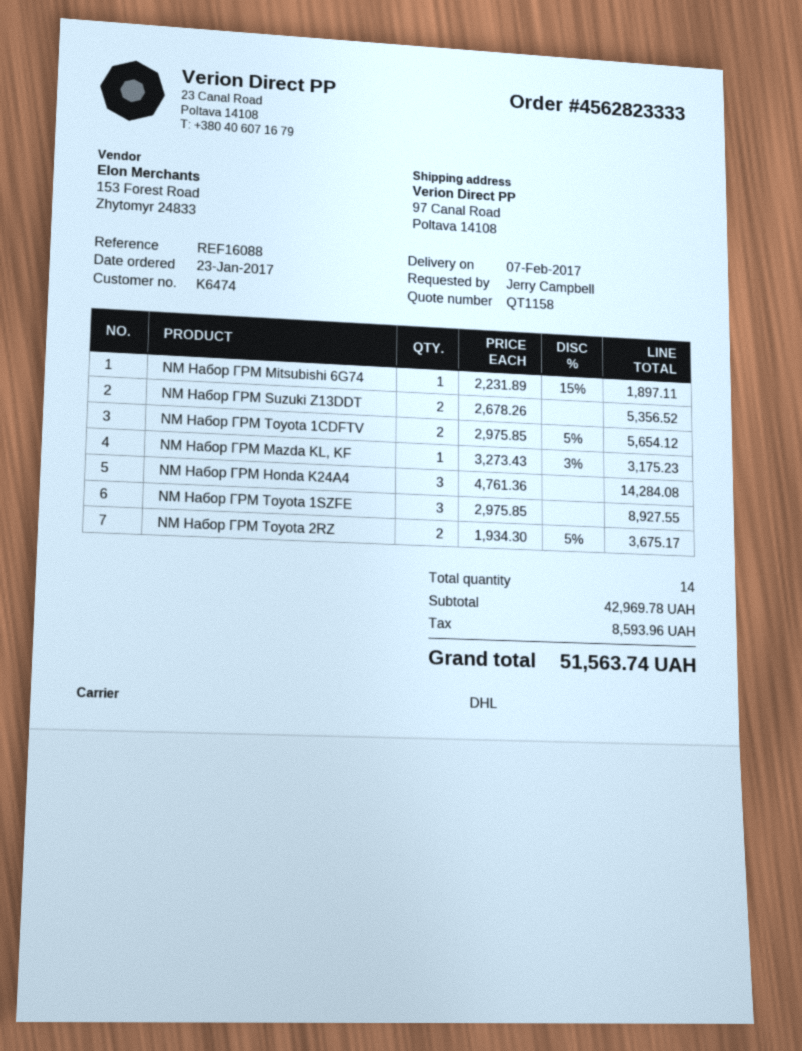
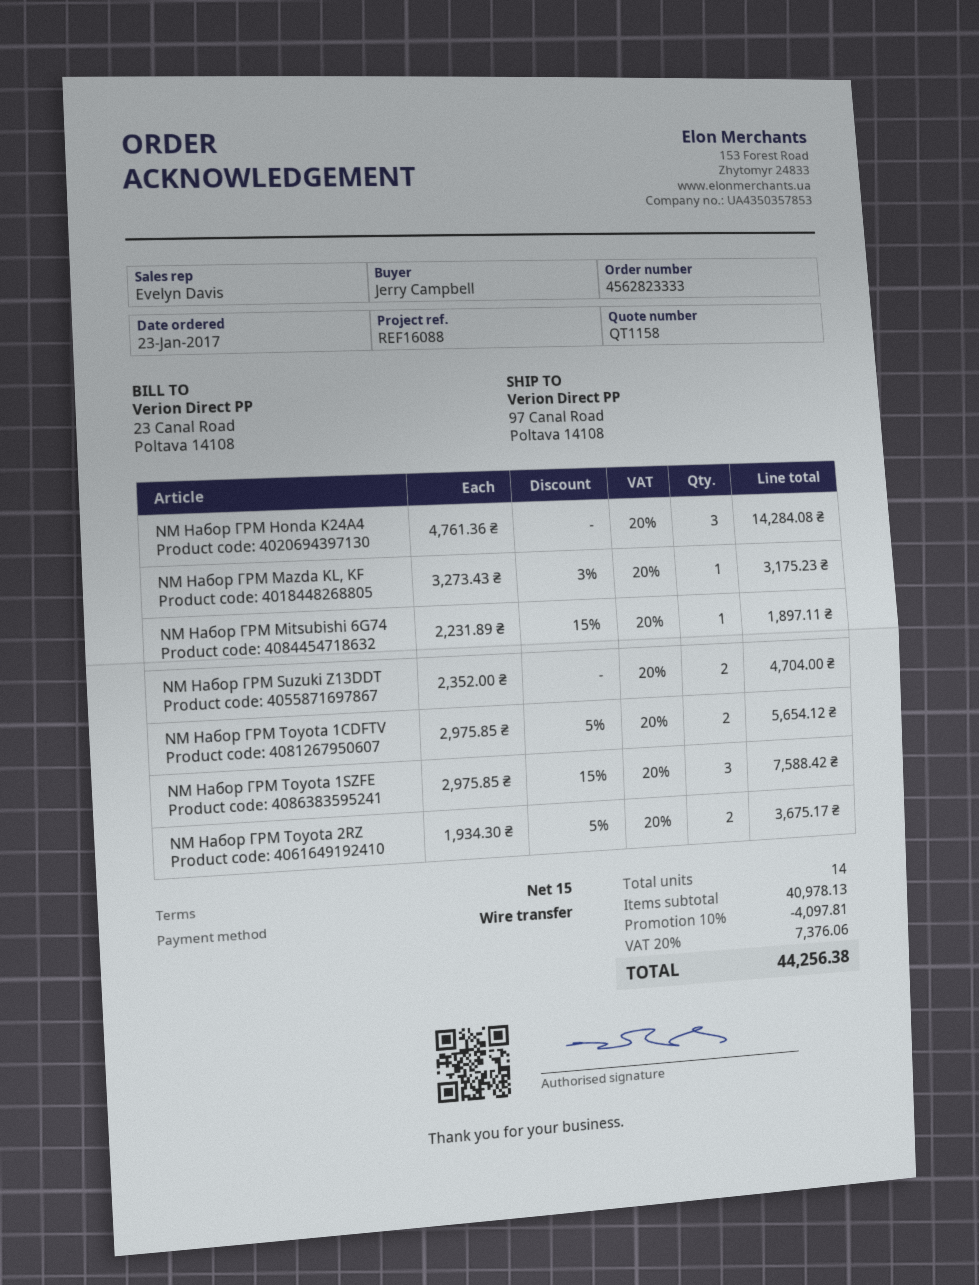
NM Набор ГРМ Suzuki Z13DDT: 2 x 2678.26 = 5356.52 -> 2 x 2352.00 = 4704.00
NM Набор ГРМ Toyota 1SZFE: 3 x 2975.85 = 8927.55 -> 3 x 2975.85 - 15% = 7588.42
subtotal: 42969.78 -> 40978.13
discount: none -> 10% = 4097.81
tax: 8593.96 -> 7376.06
total: 51563.74 -> 44256.38

